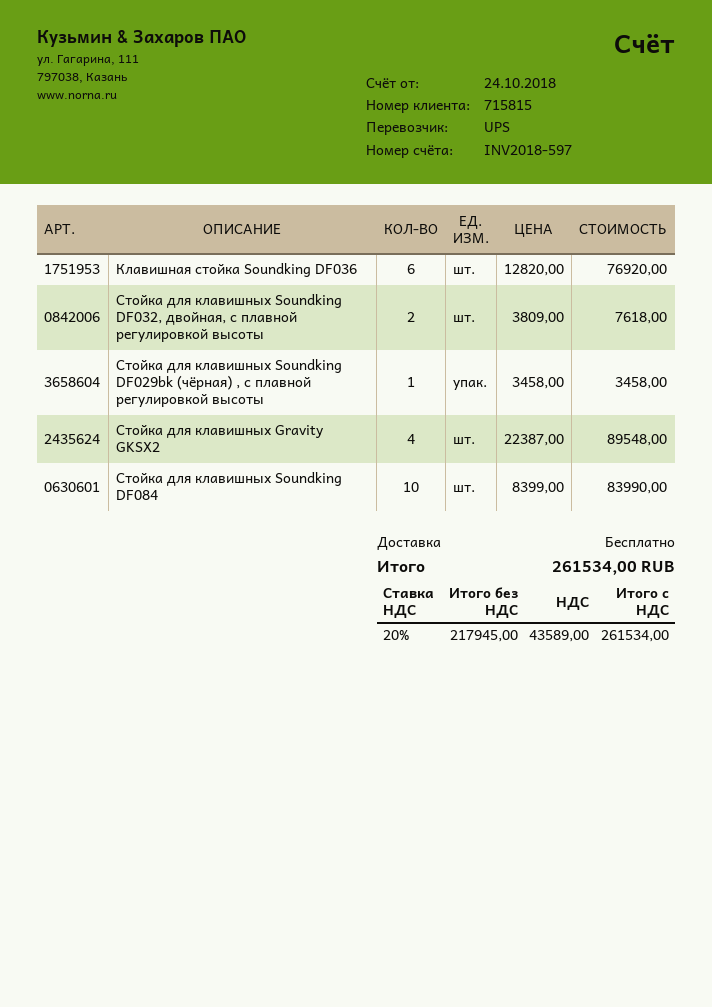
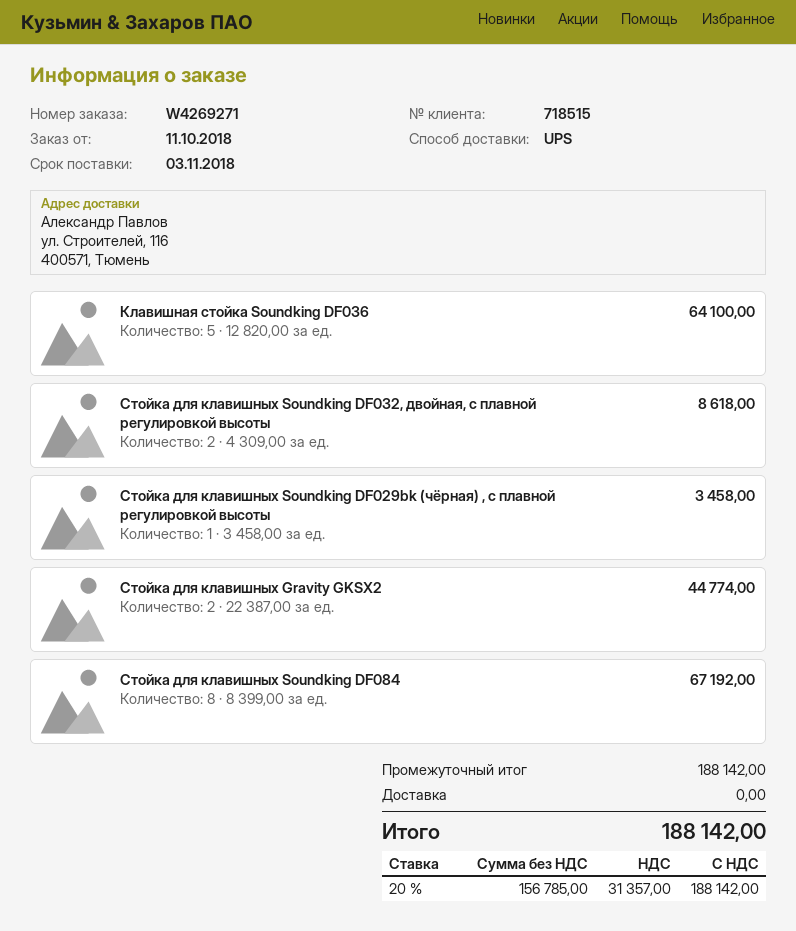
customer number: 715815 -> 718515
Клавишная стойка Soundking DF036: 6 x 12820.00 = 76920.00 -> 5 x 12820.00 = 64100.00
Стойка для клавишных Soundking DF032, двойная, c плавной регулировкой высоты: 2 x 3809.00 = 7618.00 -> 2 x 4309.00 = 8618.00
Стойка для клавишных Gravity GKSX2: 4 x 22387.00 = 89548.00 -> 2 x 22387.00 = 44774.00
Стойка для клавишных Soundking DF084: 10 x 8399.00 = 83990.00 -> 8 x 8399.00 = 67192.00
net: 217945.00 -> 156785.00
tax: 20% = 43589.00 -> 20% = 31357.00
total: 261534.00 -> 188142.00

